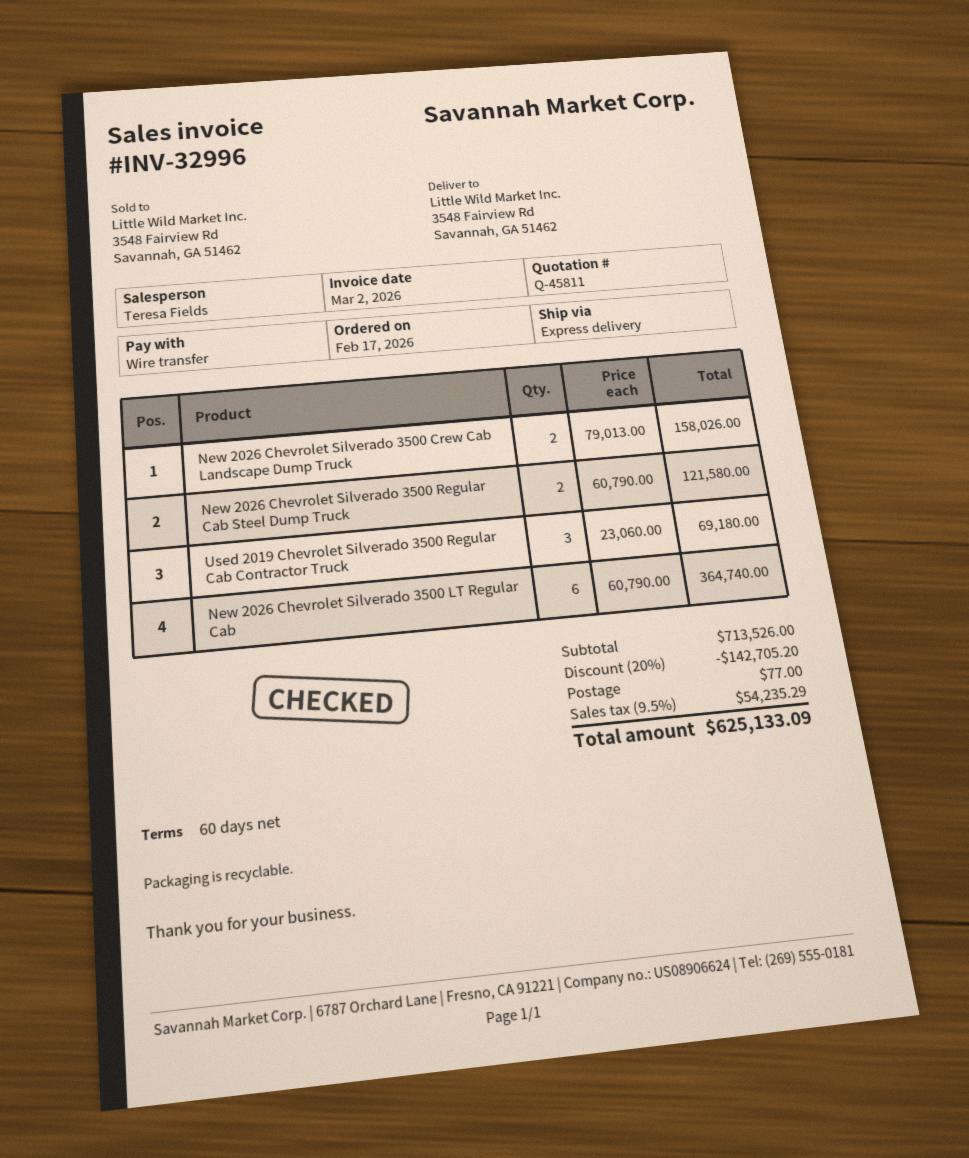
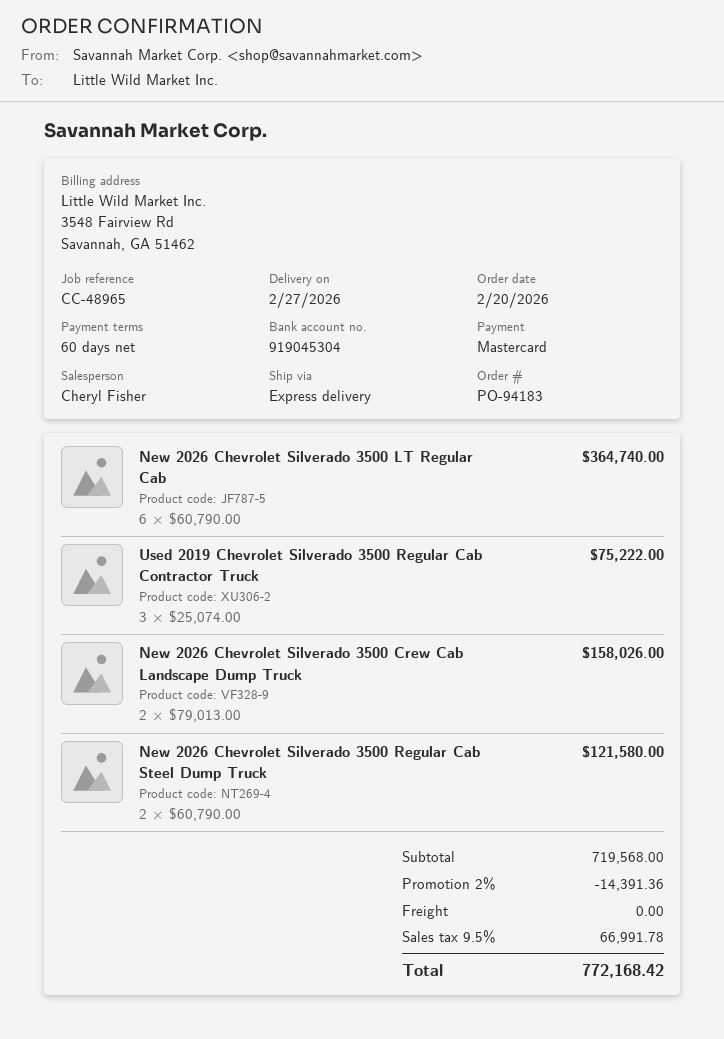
order date: 2026-02-17 -> 2026-02-20
sales rep: Teresa Fields -> Cheryl Fisher
payment method: bank transfer -> Mastercard
Used 2019 Chevrolet Silverado 3500 Regular Cab Contractor Truck: 3 x 23060.00 = 69180.00 -> 3 x 25074.00 = 75222.00
subtotal: 713526.00 -> 719568.00
discount: 20% = 142705.20 -> 2% = 14391.36
shipping: 77.00 -> 0.00
tax: 9.5% = 54235.29 -> 9.5% = 66991.78
total: 625133.09 -> 772168.42

